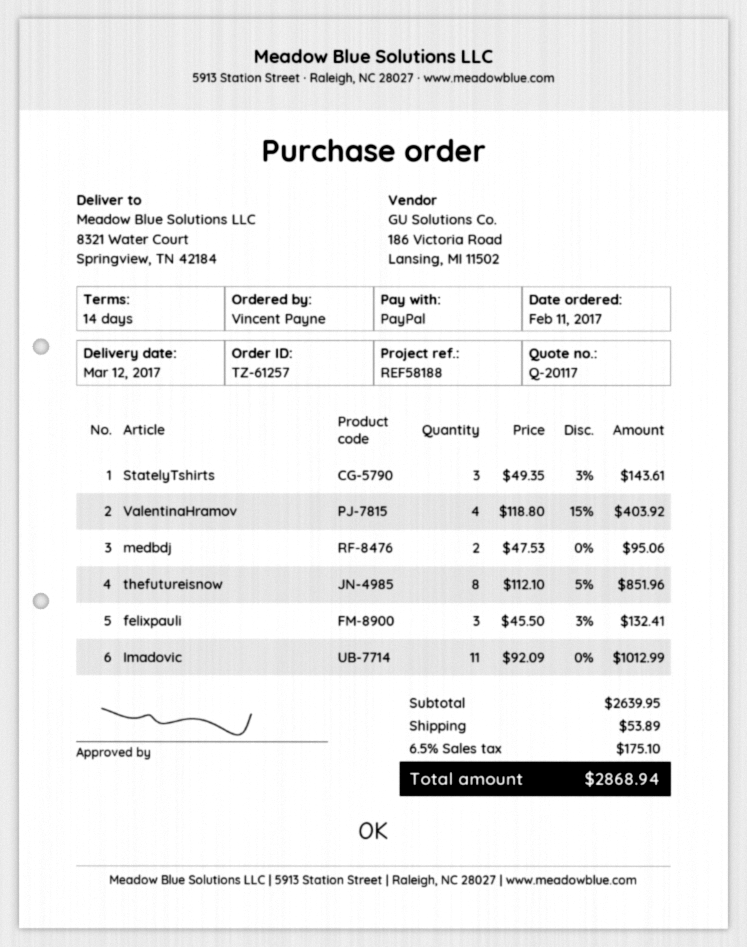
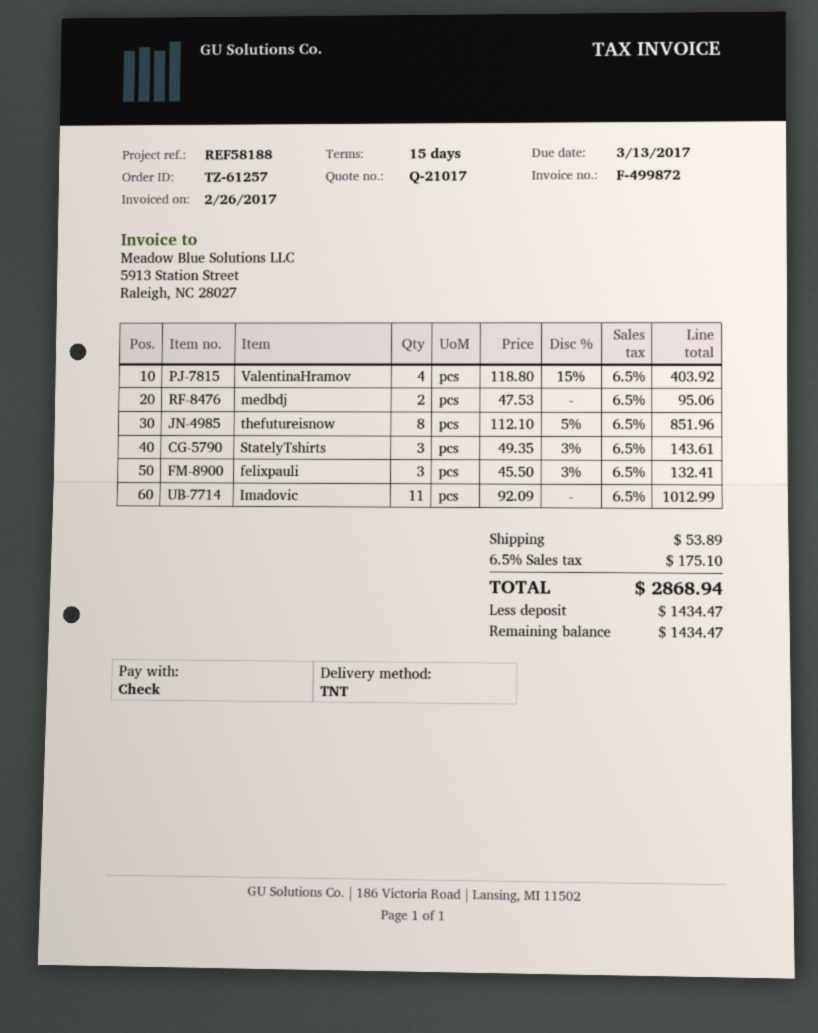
quote number: Q-20117 -> Q-21017
payment terms: 14 days -> 15 days
payment method: PayPal -> cheque

